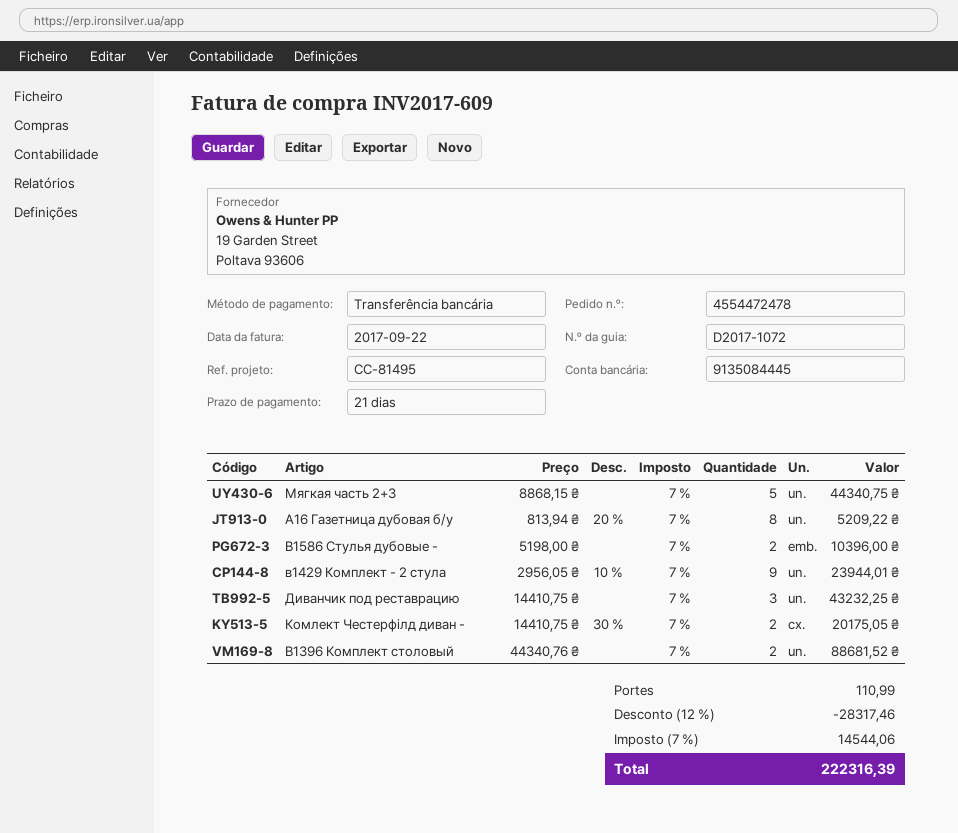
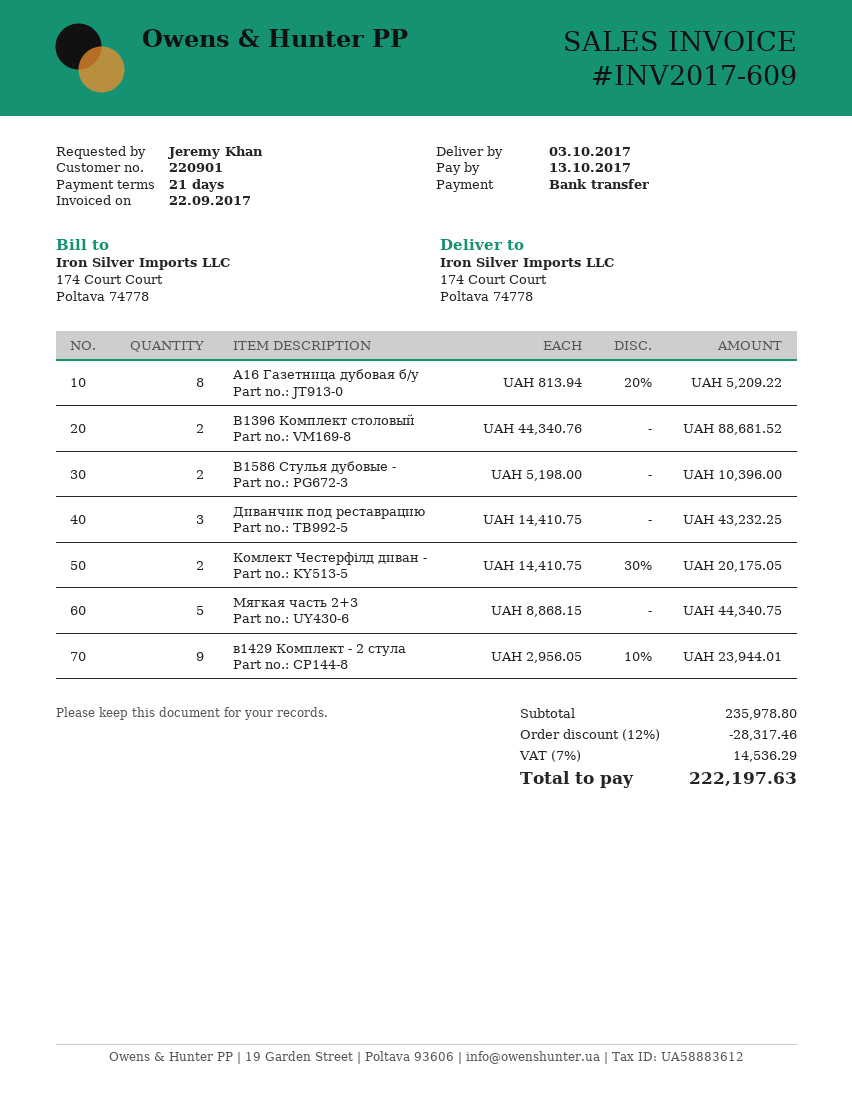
shipping: 110.99 -> none
tax: 7% = 14544.06 -> 7% = 14536.29
total: 222316.39 -> 222197.63

